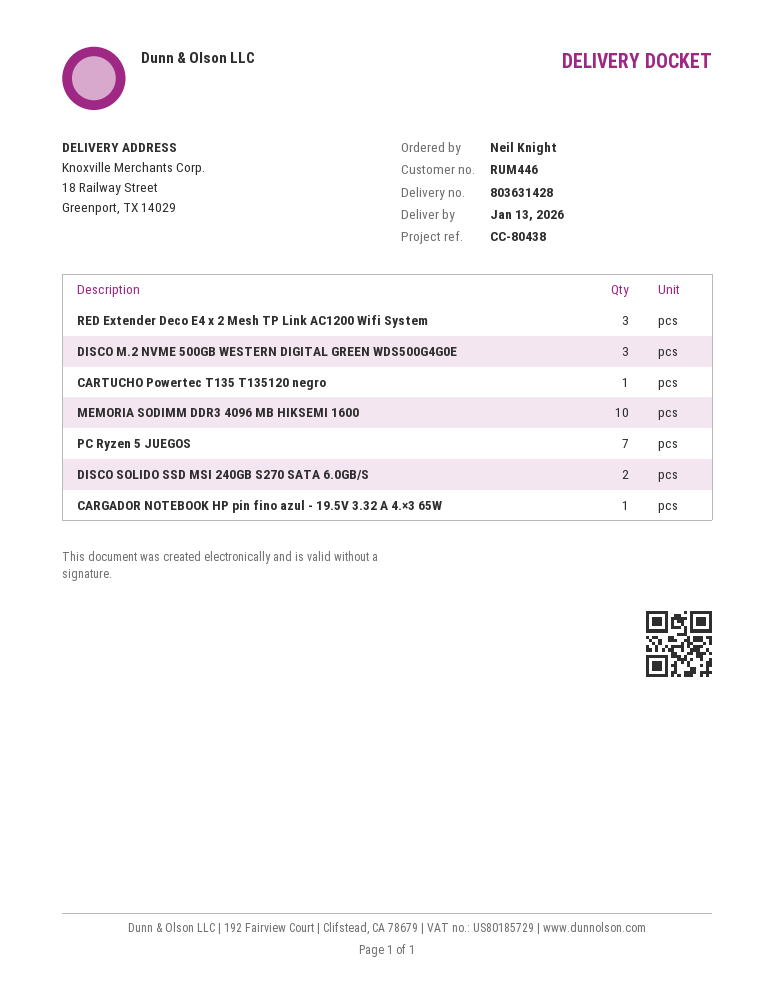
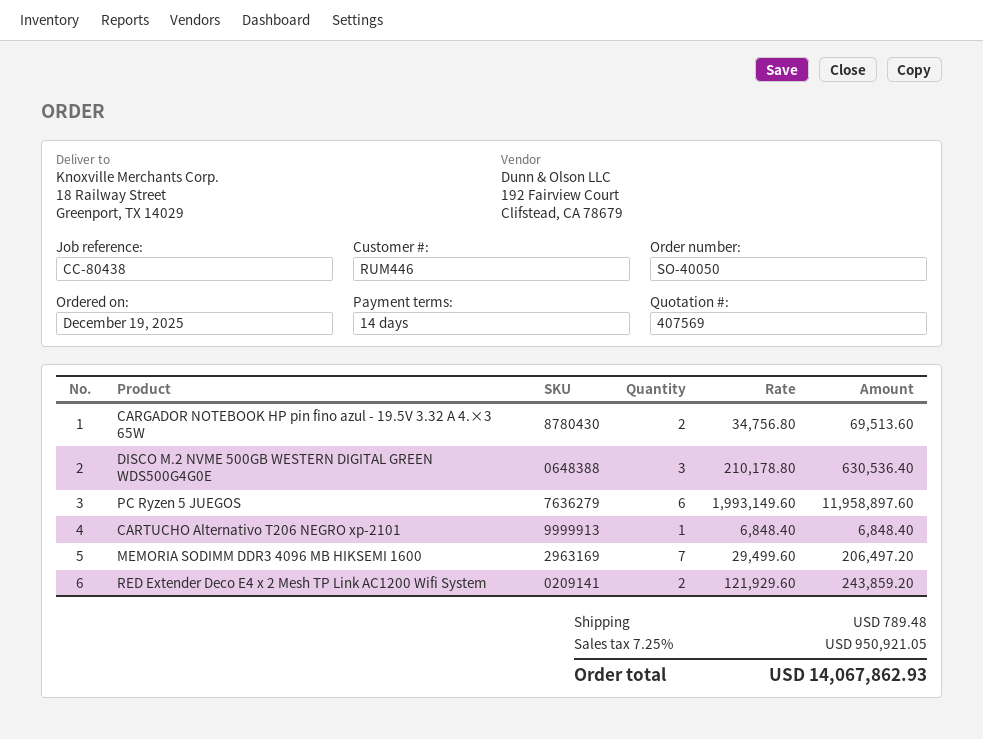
RED Extender Deco E4 x 2 Mesh TP Link AC1200 Wifi System: 3 -> 2
CARTUCHO Powertec T135 T135120 negro: 1 -> none
MEMORIA SODIMM DDR3 4096 MB HIKSEMI 1600: 10 -> 7
PC Ryzen 5 JUEGOS: 7 -> 6
DISCO SOLIDO SSD MSI 240GB S270 SATA 6.0GB/S: 2 -> none
CARGADOR NOTEBOOK HP pin fino azul - 19.5V 3.32 A 4.×3 65W: 1 -> 2
CARTUCHO Alternativo T206 NEGRO xp-2101: none -> 1

